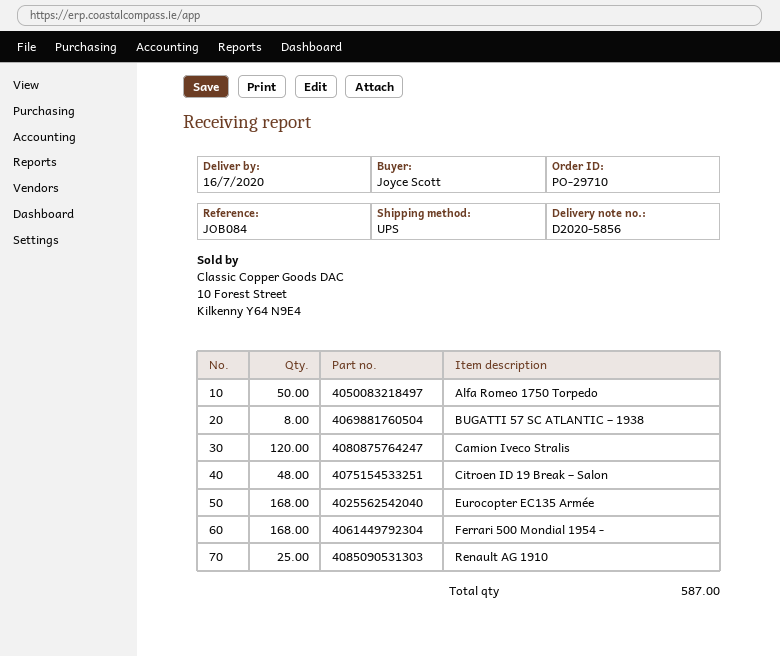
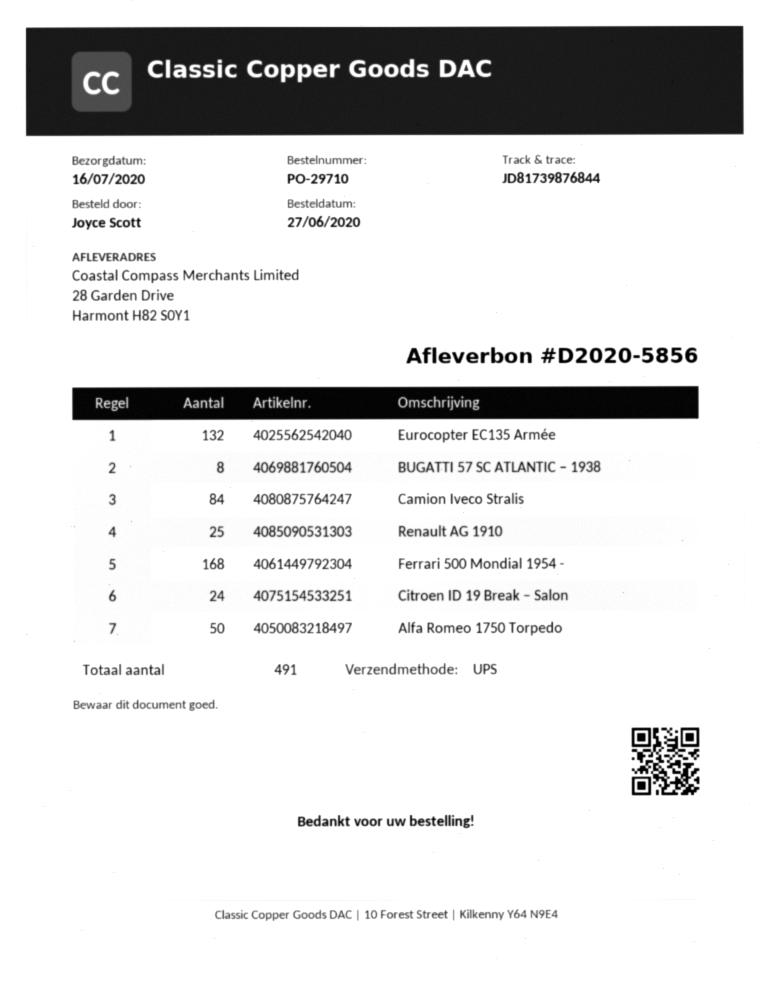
Camion Iveco Stralis: 120 -> 84
Citroen ID 19 Break – Salon: 48 -> 24
Eurocopter EC135 Armée: 168 -> 132
total quantity: 587 -> 491

